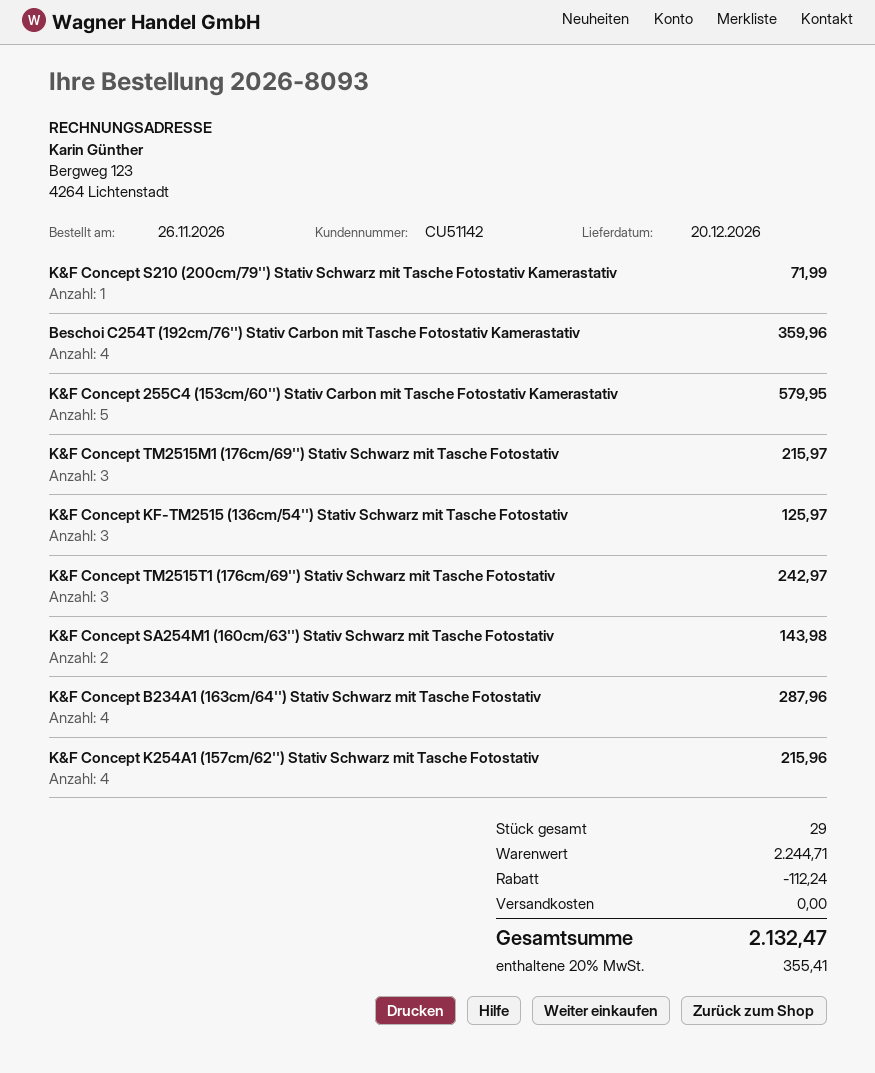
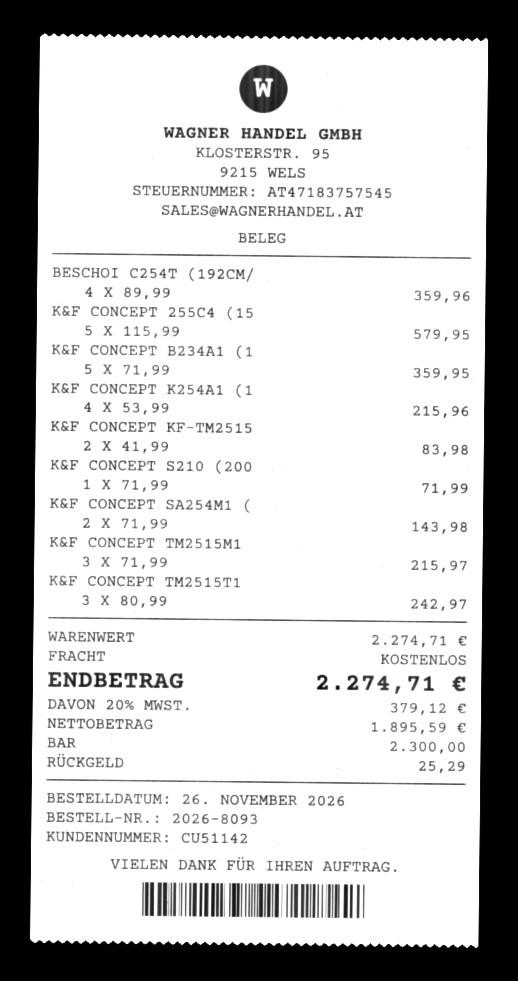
K&F Concept KF-TM2515 (136cm/54'') Stativ Schwarz mit Tasche Fotostativ: 3 for 125.97 -> 2 for 83.98
K&F Concept B234A1 (163cm/64'') Stativ Schwarz mit Tasche Fotostativ: 4 for 287.96 -> 5 for 359.95
subtotal: 2244.71 -> 2274.71
discount: 112.24 -> none
tax: 20% = 355.41 -> 20% = 379.12
total: 2132.47 -> 2274.71

